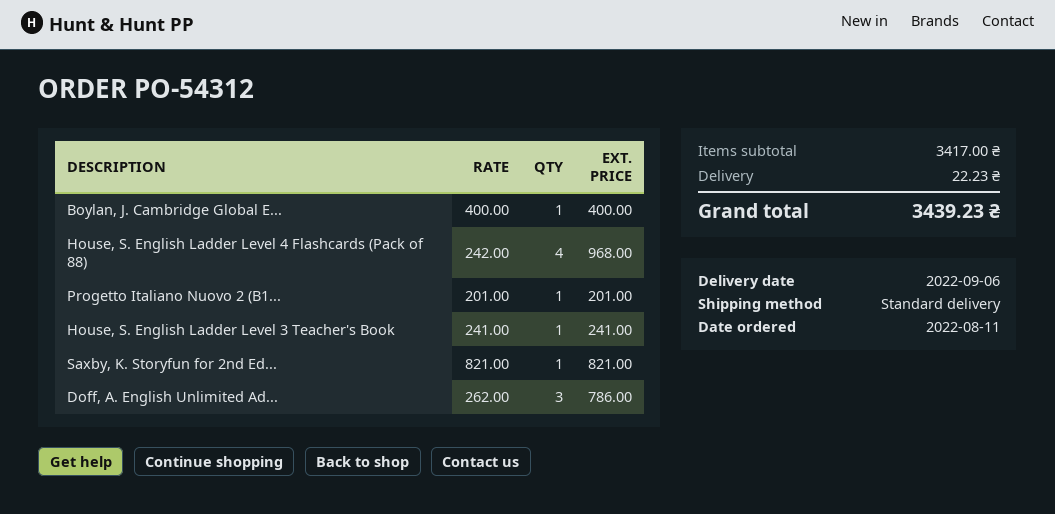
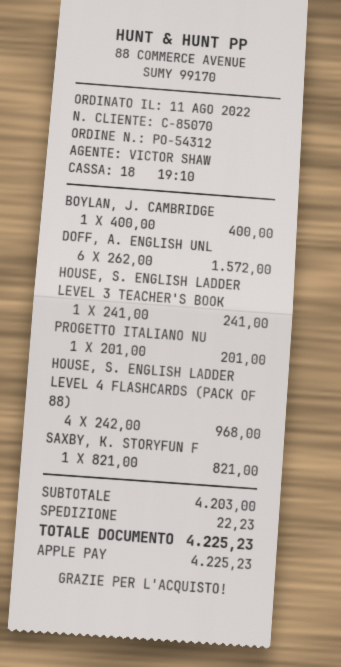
Doff, A. English Unlimited Ad...: 3 x 262.00 = 786.00 -> 6 x 262.00 = 1572.00
subtotal: 3417.00 -> 4203.00
total: 3439.23 -> 4225.23

